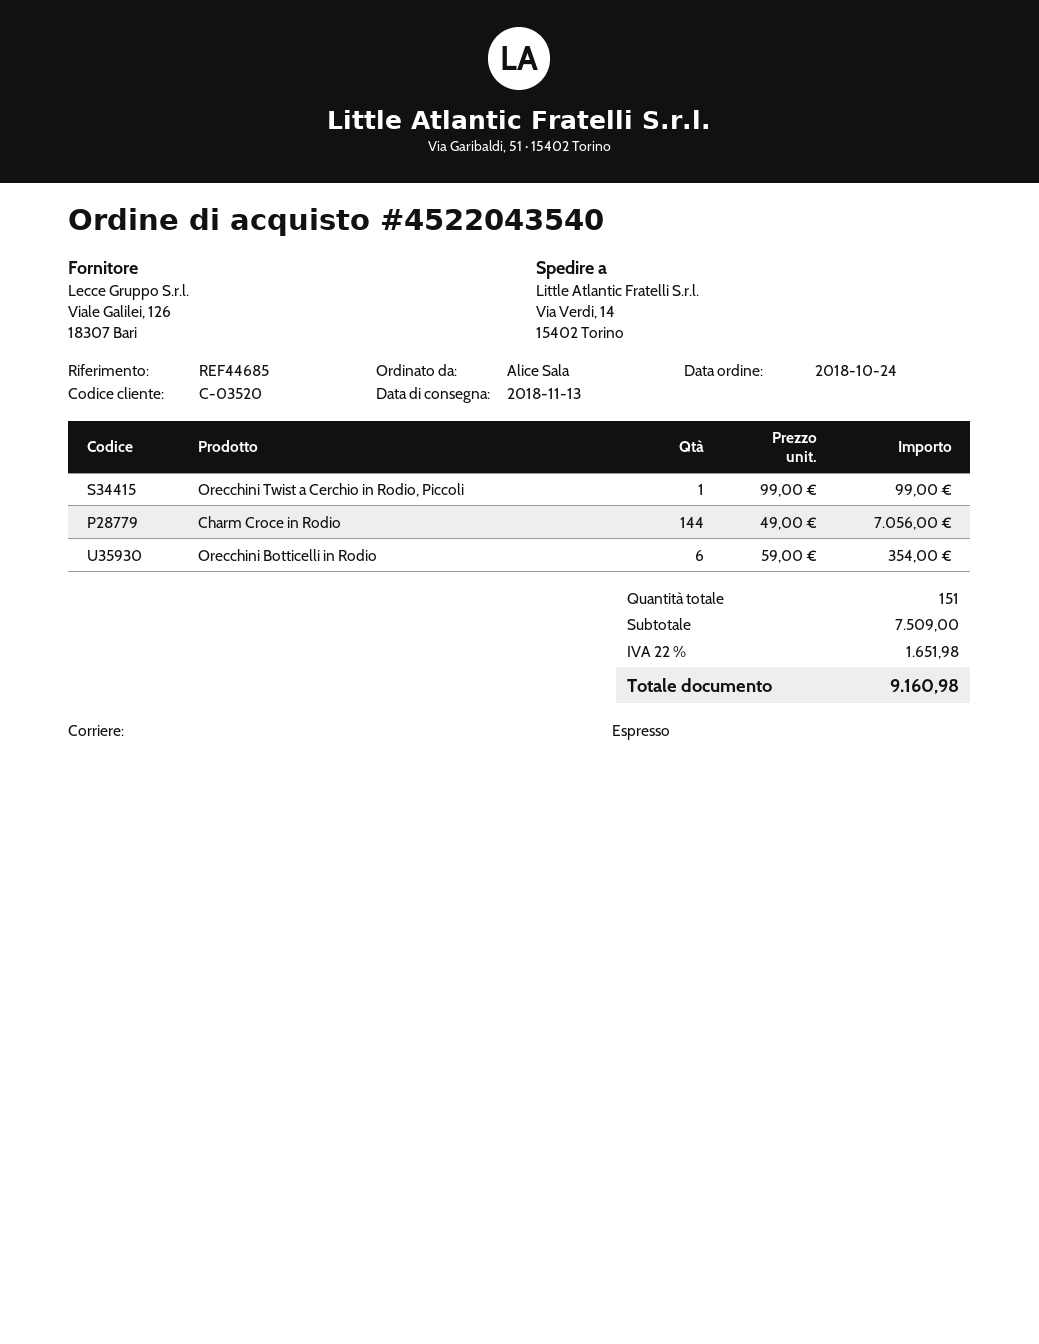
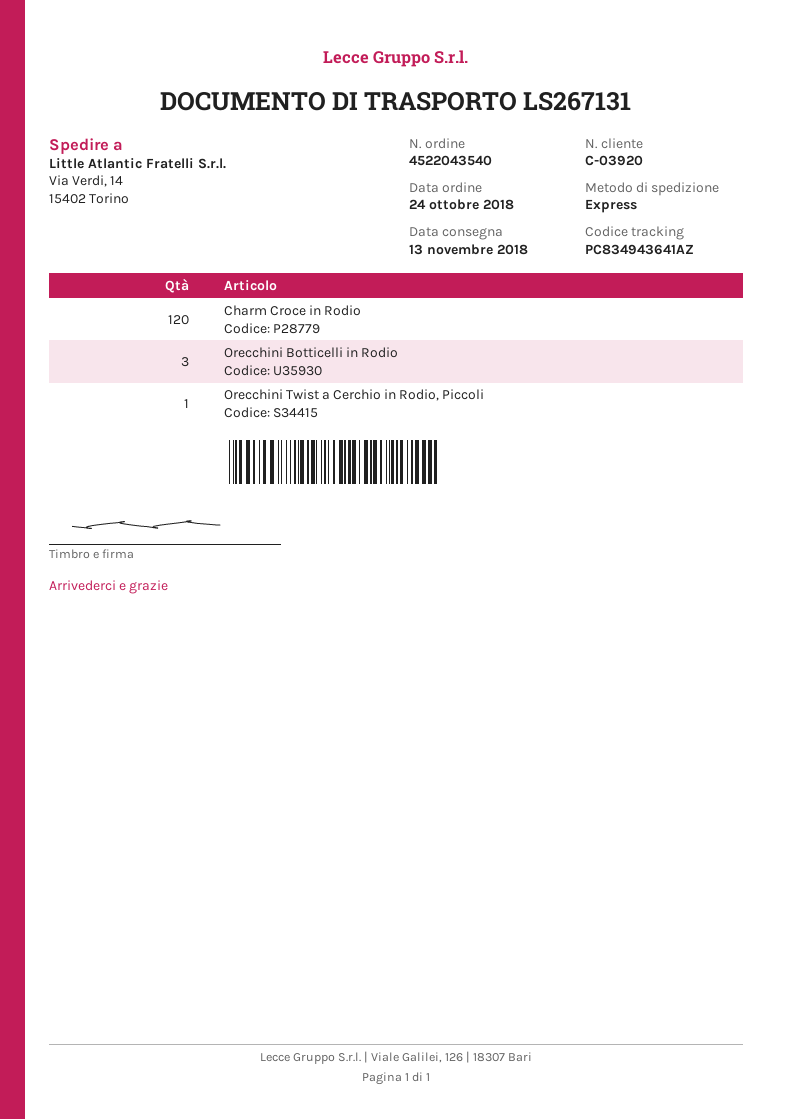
customer number: C-03520 -> C-03920
Charm Croce in Rodio: 144 -> 120
Orecchini Botticelli in Rodio: 6 -> 3

